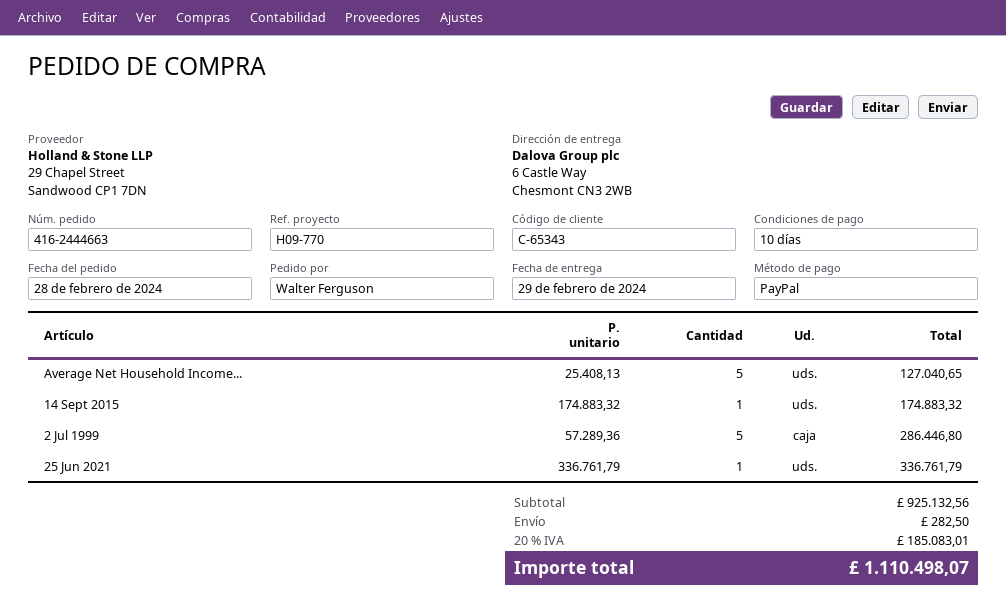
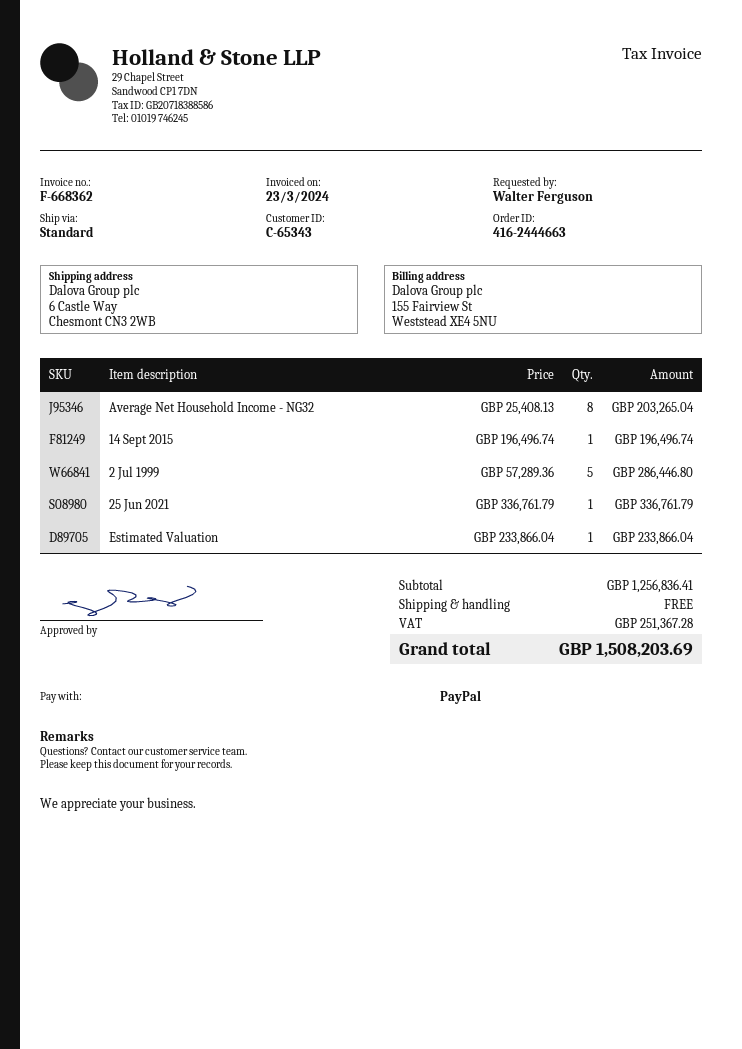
Average Net Household Income...: 5 x 25408.13 = 127040.65 -> 8 x 25408.13 = 203265.04
14 Sept 2015: 1 x 174883.32 = 174883.32 -> 1 x 196496.74 = 196496.74
Estimated Valuation: none -> 1 x 233866.04 = 233866.04
subtotal: 925132.56 -> 1256836.41
shipping: 282.50 -> 0.00
tax: 185083.01 -> 251367.28
total: 1110498.07 -> 1508203.69

